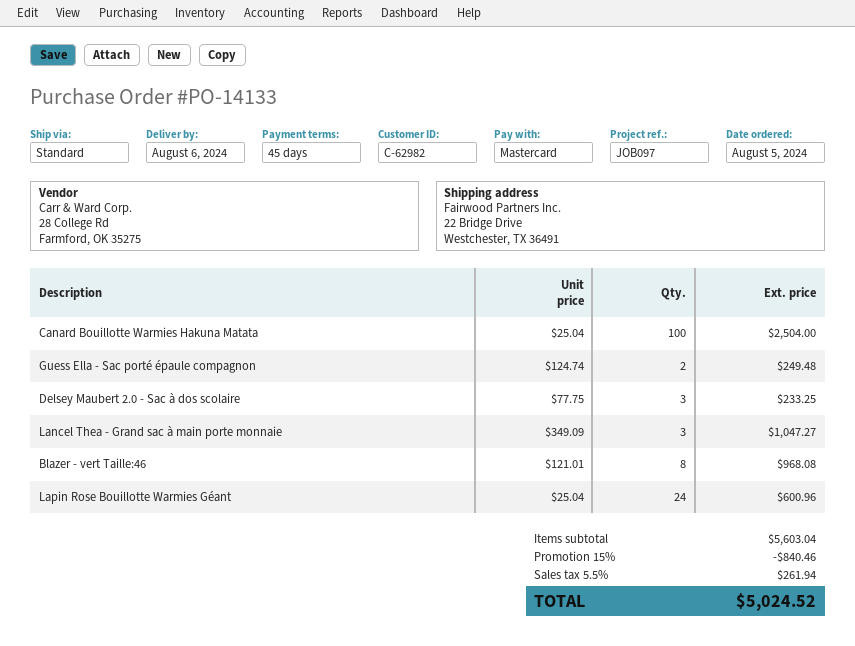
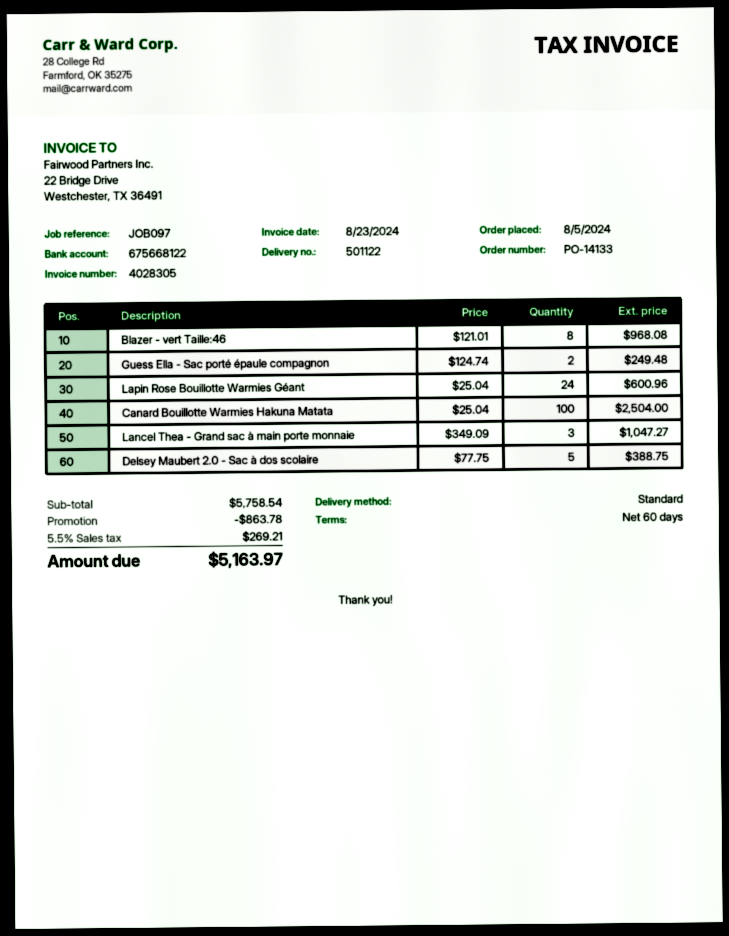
payment terms: 45 days -> 60 days
Delsey Maubert 2.0 - Sac à dos scolaire: 3 x 77.75 = 233.25 -> 5 x 77.75 = 388.75
subtotal: 5603.04 -> 5758.54
discount: 840.46 -> 863.78
tax: 5.5% = 261.94 -> 5.5% = 269.21
total: 5024.52 -> 5163.97

